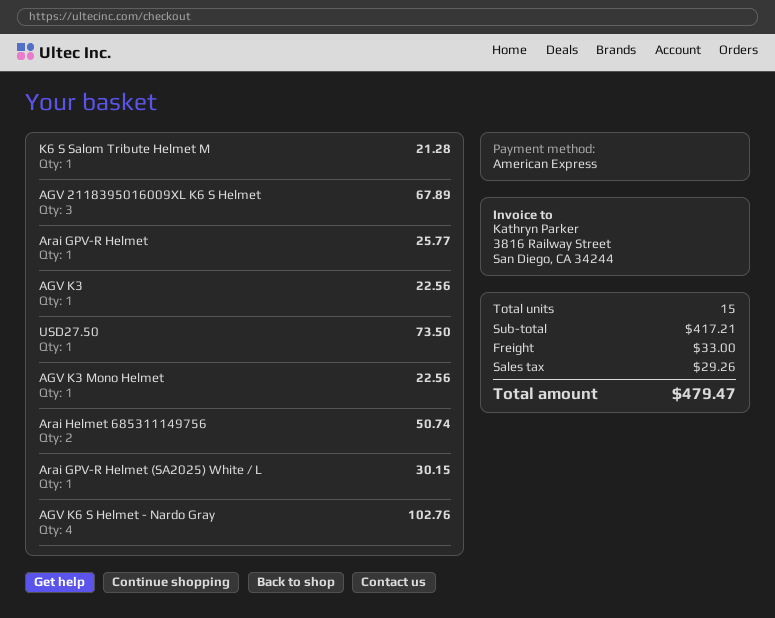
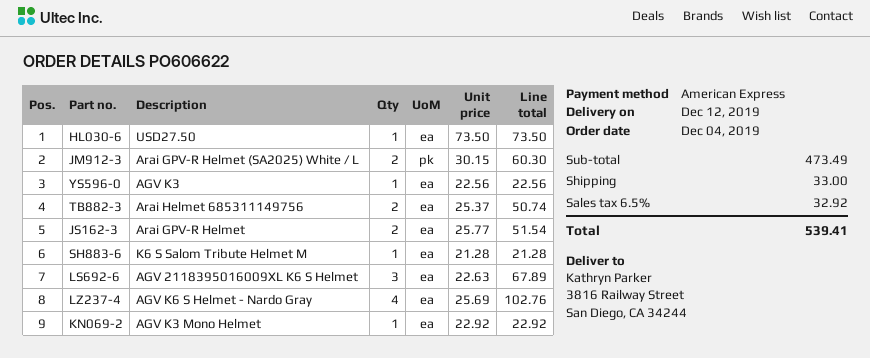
Arai GPV-R Helmet: 1 for 25.77 -> 2 for 51.54
AGV K3 Mono Helmet: 1 for 22.56 -> 1 for 22.92
Arai GPV-R Helmet (SA2025) White / L: 1 for 30.15 -> 2 for 60.30
subtotal: 417.21 -> 473.49
tax: 29.26 -> 32.92
total: 479.47 -> 539.41

